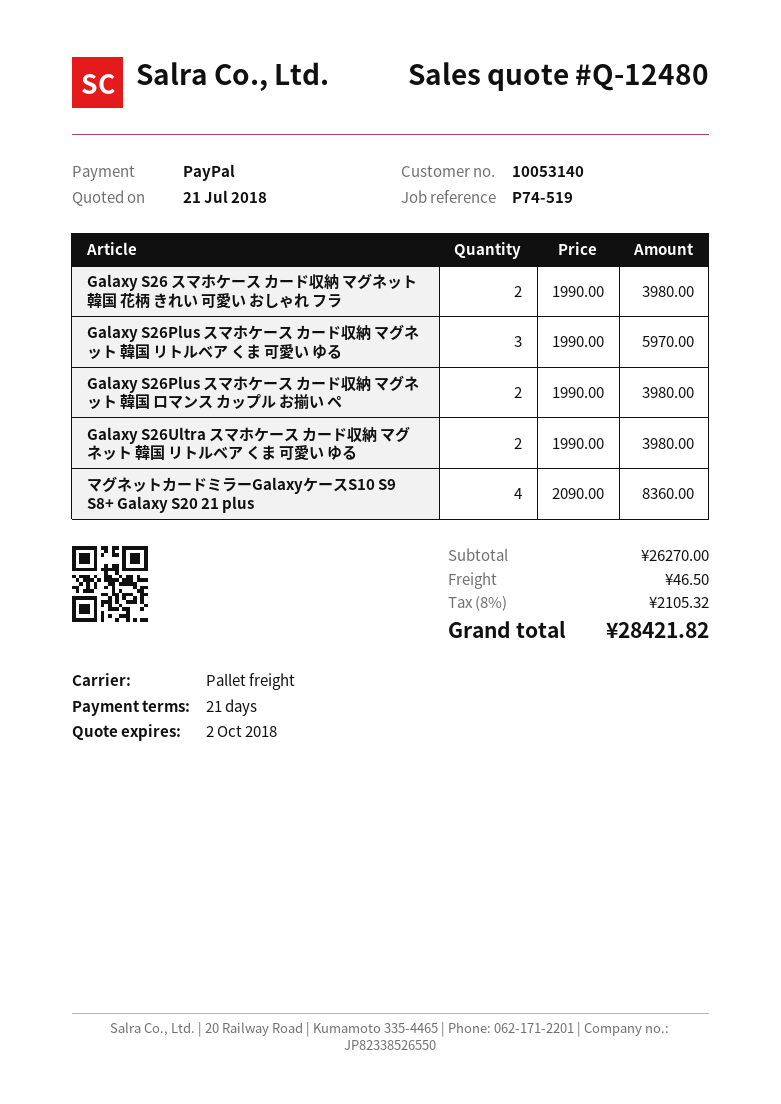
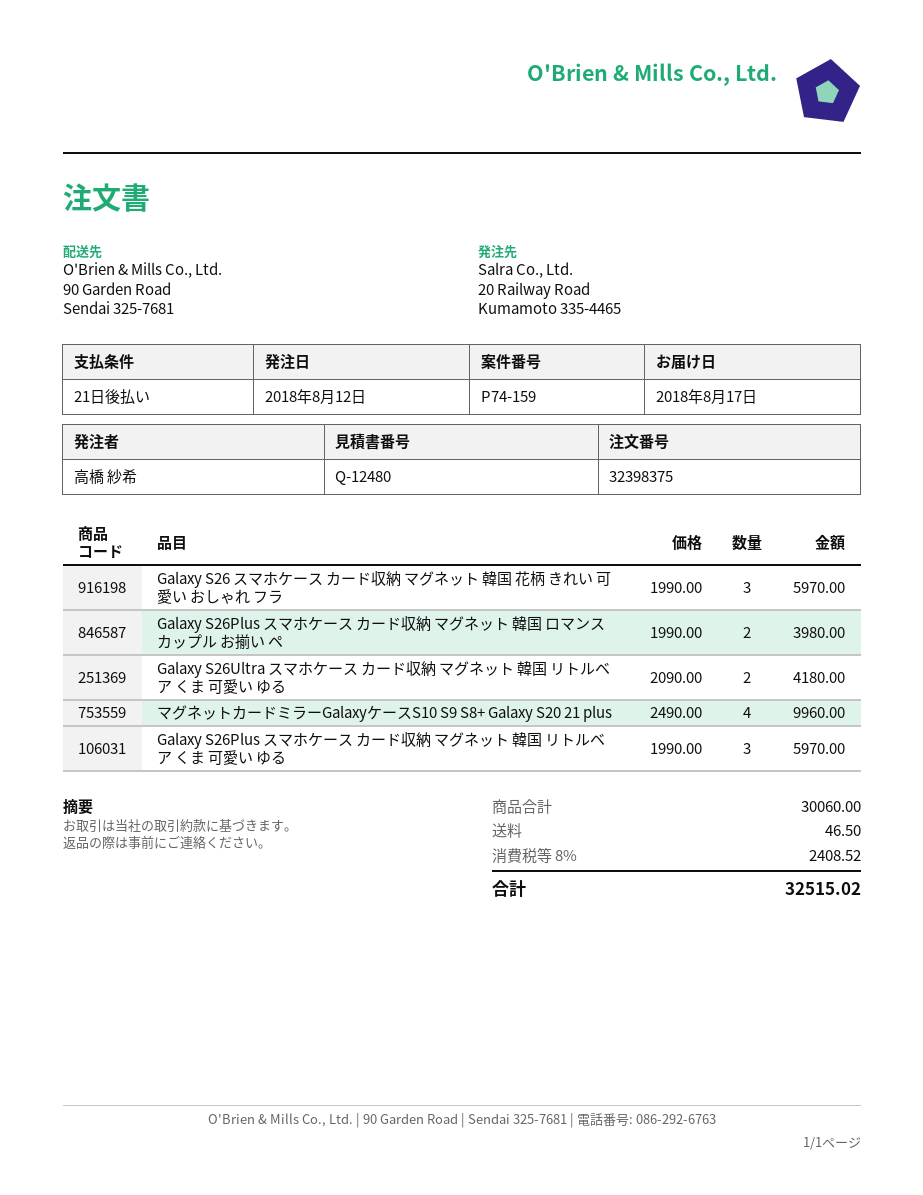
reference: P74-519 -> P74-159
Galaxy S26 スマホケース カード収納 マグネット 韓国 花柄 きれい 可愛い おしゃれ フラ: 2 x 1990.00 = 3980.00 -> 3 x 1990.00 = 5970.00
Galaxy S26Ultra スマホケース カード収納 マグネット 韓国 リトルベア くま 可愛い ゆる: 2 x 1990.00 = 3980.00 -> 2 x 2090.00 = 4180.00
マグネットカードミラーGalaxyケースS10 S9 S8+ Galaxy S20 21 plus: 4 x 2090.00 = 8360.00 -> 4 x 2490.00 = 9960.00
subtotal: 26270.00 -> 30060.00
tax: 8% = 2105.32 -> 8% = 2408.52
total: 28421.82 -> 32515.02

